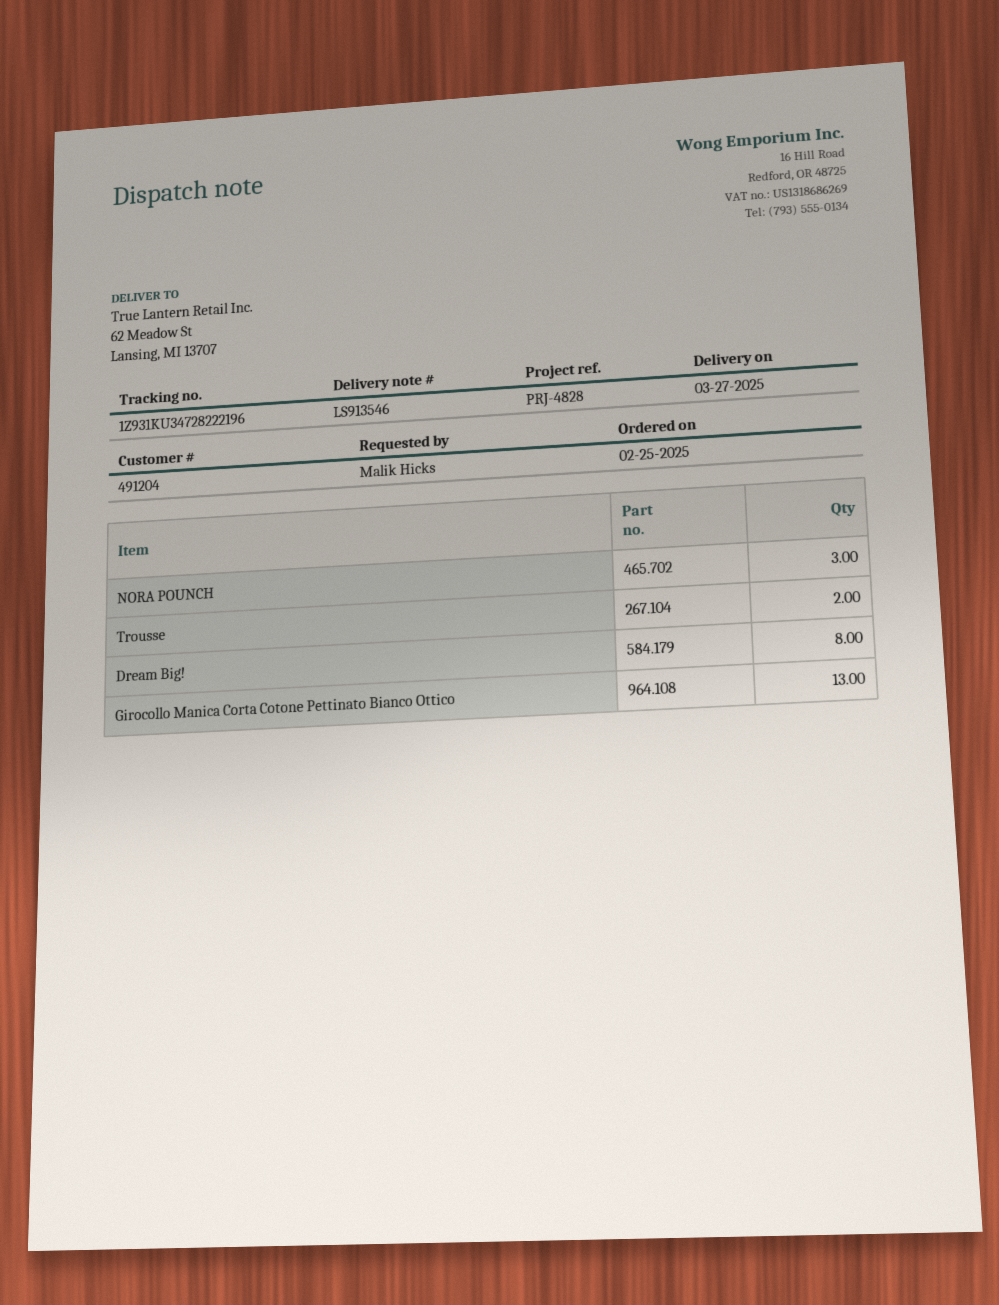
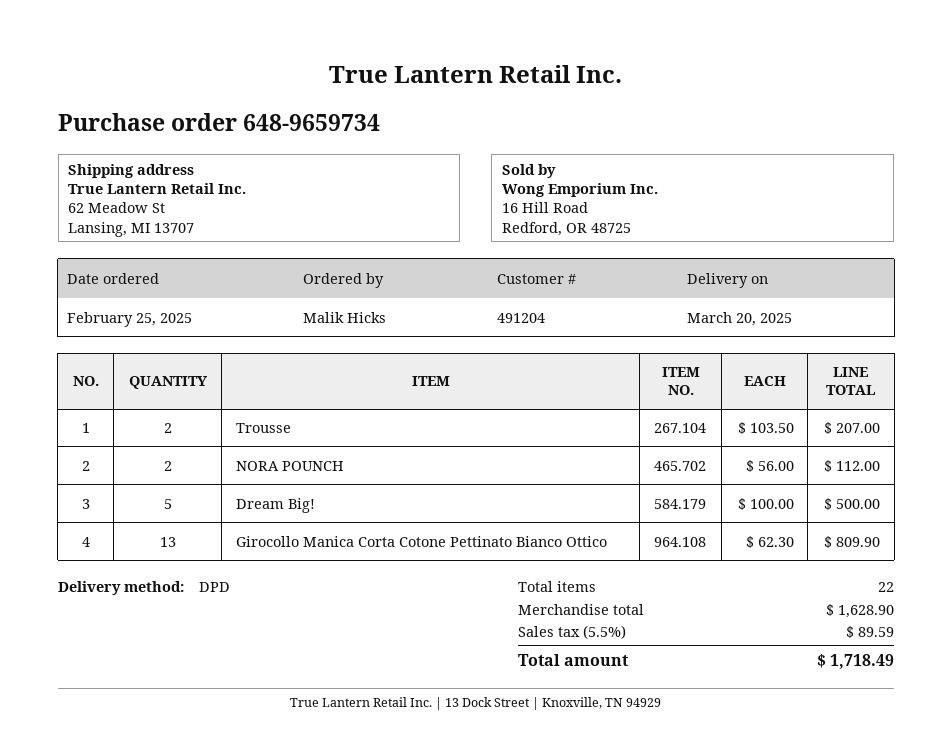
delivery date: 2025-03-27 -> 2025-03-20
NORA POUNCH: 3 -> 2
Dream Big!: 8 -> 5

